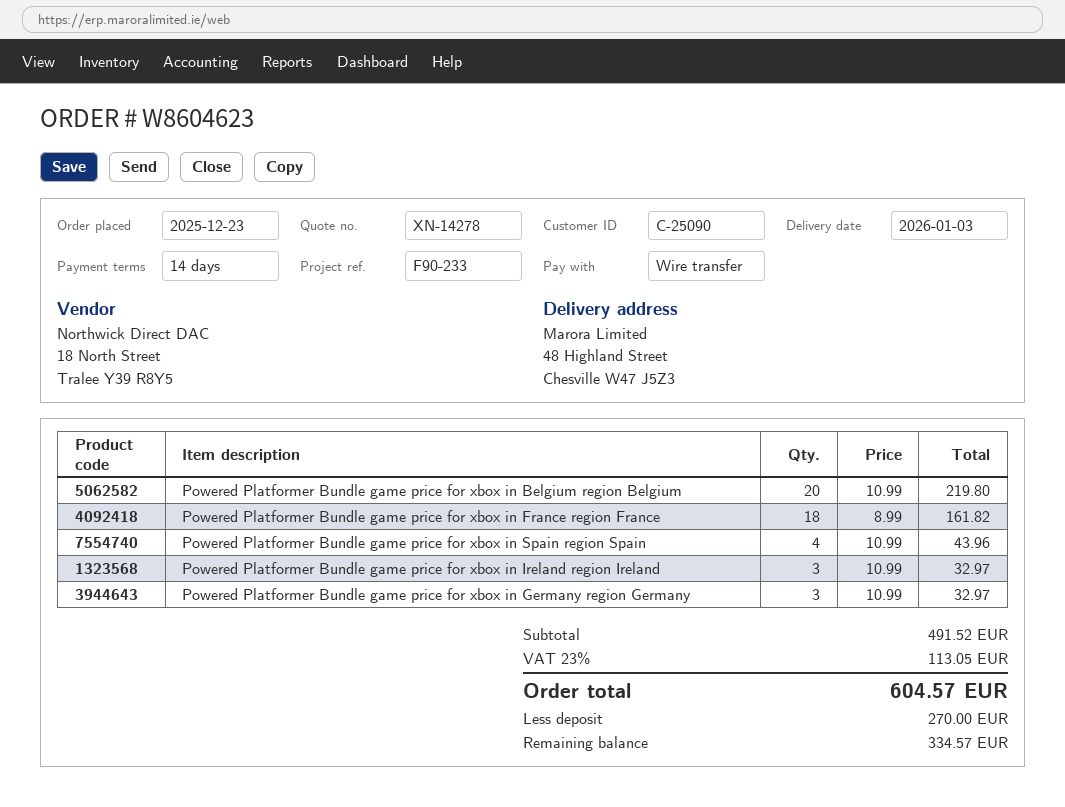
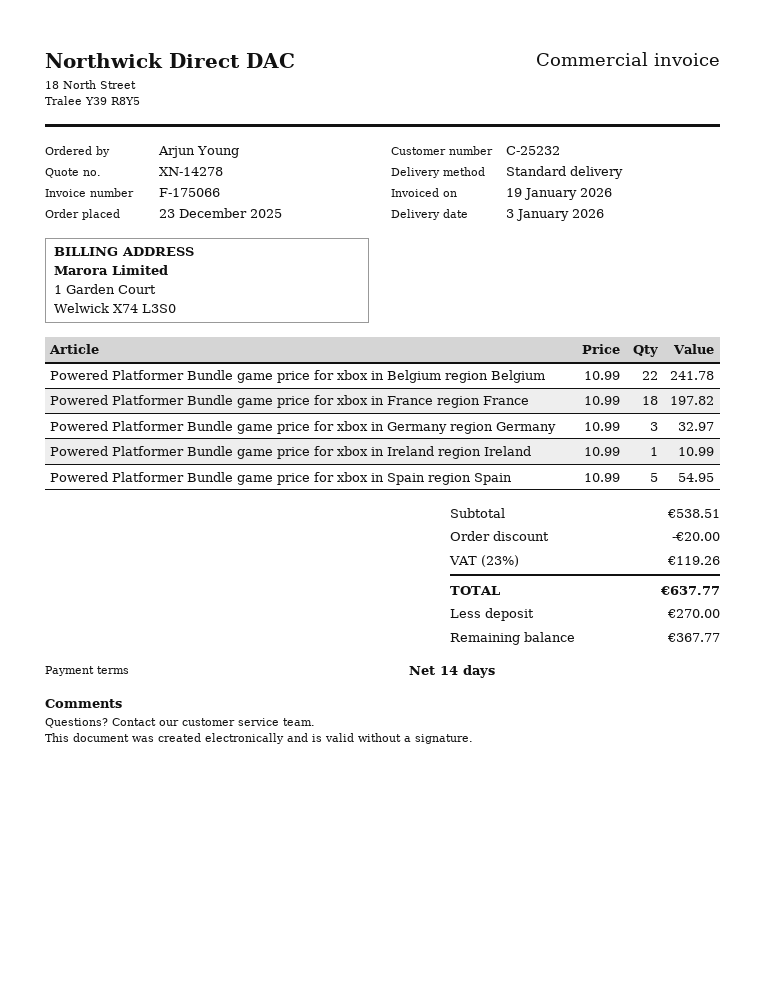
customer number: C-25090 -> C-25232
Powered Platformer Bundle game price for xbox in Belgium region Belgium: 20 x 10.99 = 219.80 -> 22 x 10.99 = 241.78
Powered Platformer Bundle game price for xbox in France region France: 18 x 8.99 = 161.82 -> 18 x 10.99 = 197.82
Powered Platformer Bundle game price for xbox in Spain region Spain: 4 x 10.99 = 43.96 -> 5 x 10.99 = 54.95
Powered Platformer Bundle game price for xbox in Ireland region Ireland: 3 x 10.99 = 32.97 -> 1 x 10.99 = 10.99
subtotal: 491.52 -> 538.51
discount: none -> 20.00
tax: 23% = 113.05 -> 23% = 119.26
total: 604.57 -> 637.77
balance: 334.57 -> 367.77

